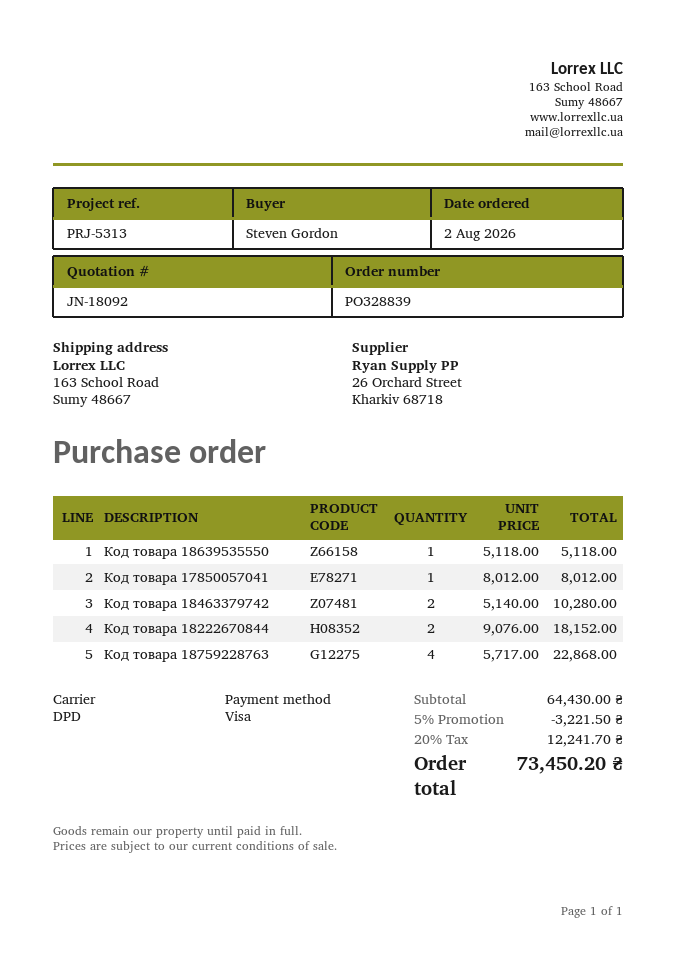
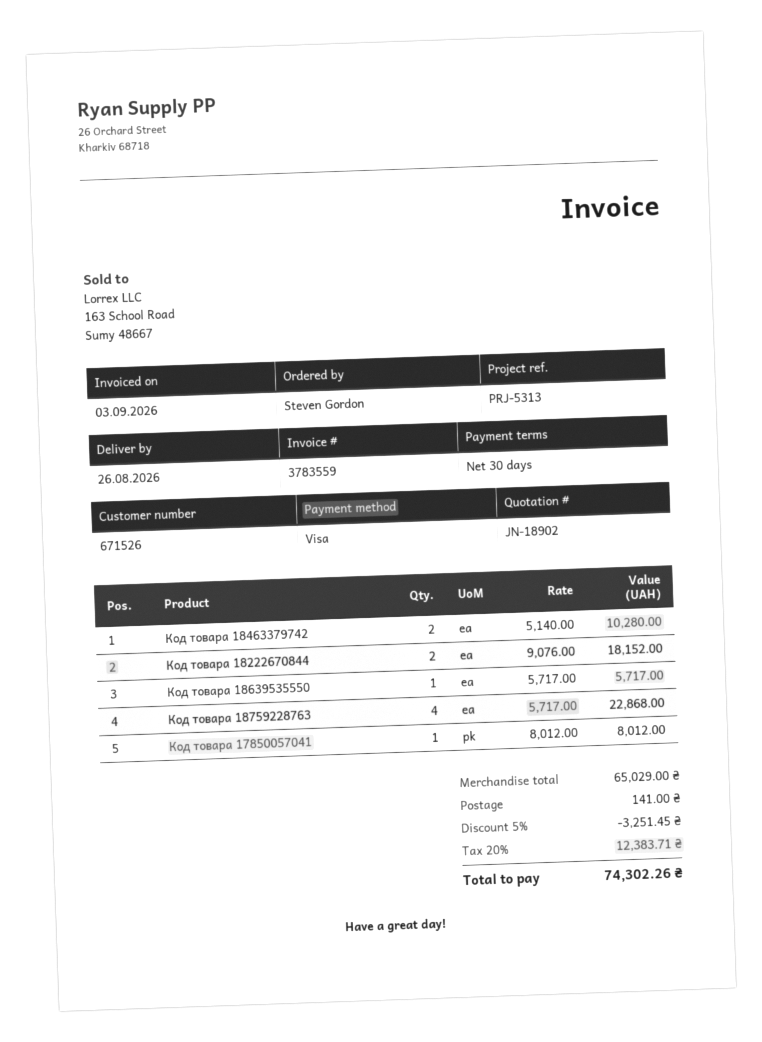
quote number: JN-18092 -> JN-18902
Код товара 18639535550: 1 x 5118.00 = 5118.00 -> 1 x 5717.00 = 5717.00
subtotal: 64430.00 -> 65029.00
discount: 5% = 3221.50 -> 5% = 3251.45
shipping: none -> 141.00
tax: 20% = 12241.70 -> 20% = 12383.71
total: 73450.20 -> 74302.26

